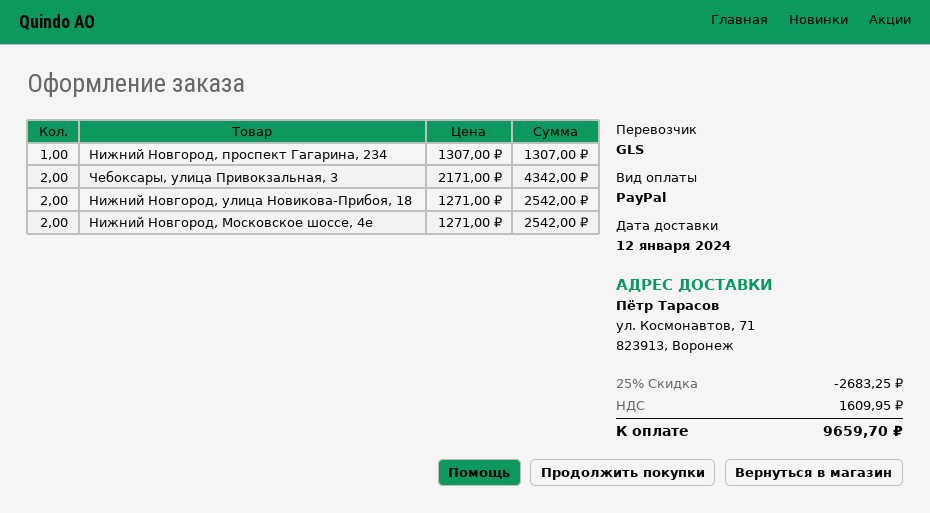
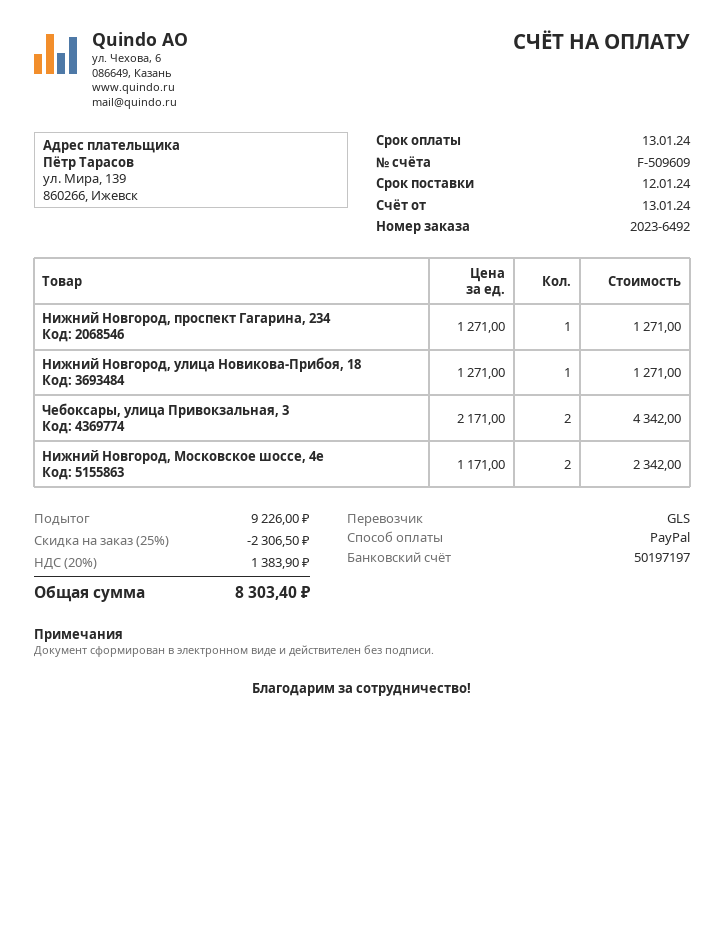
Нижний Новгород, проспект Гагарина, 234: 1 x 1307.00 = 1307.00 -> 1 x 1271.00 = 1271.00
Нижний Новгород, улица Новикова-Прибоя, 18: 2 x 1271.00 = 2542.00 -> 1 x 1271.00 = 1271.00
Нижний Новгород, Московское шоссе, 4е: 2 x 1271.00 = 2542.00 -> 2 x 1171.00 = 2342.00
discount: 25% = 2683.25 -> 25% = 2306.50
tax: 1609.95 -> 1383.90
total: 9659.70 -> 8303.40

